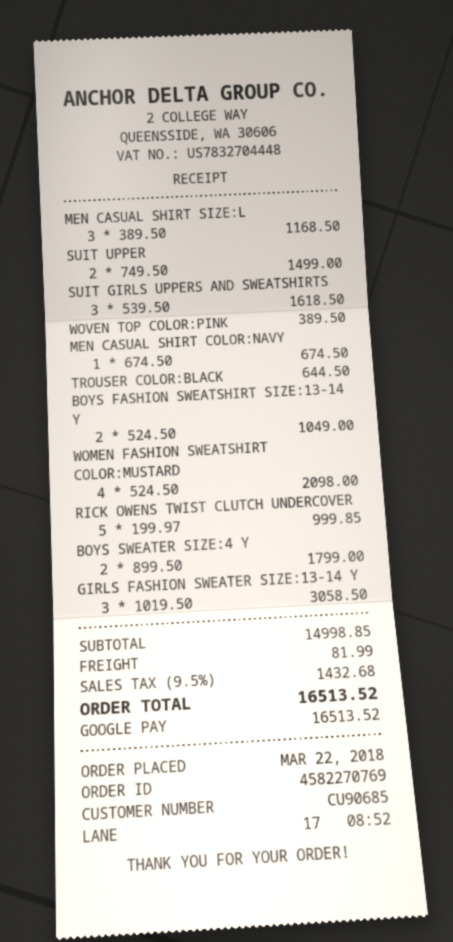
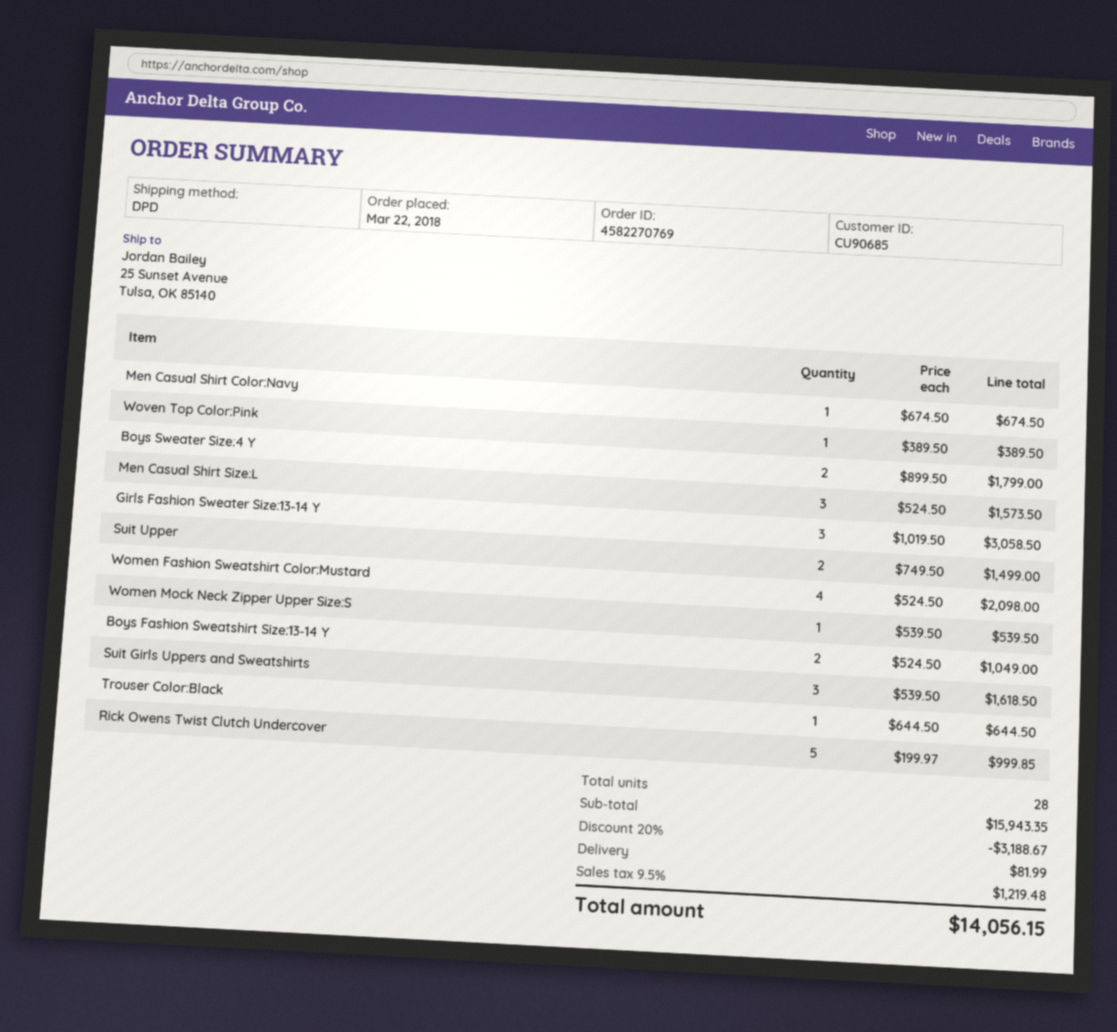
MEN CASUAL SHIRT SIZE:L: 3 x 389.50 = 1168.50 -> 3 x 524.50 = 1573.50
Women Mock Neck Zipper Upper Size:S: none -> 1 x 539.50 = 539.50
subtotal: 14998.85 -> 15943.35
discount: none -> 20% = 3188.67
tax: 9.5% = 1432.68 -> 9.5% = 1219.48
total: 16513.52 -> 14056.15

